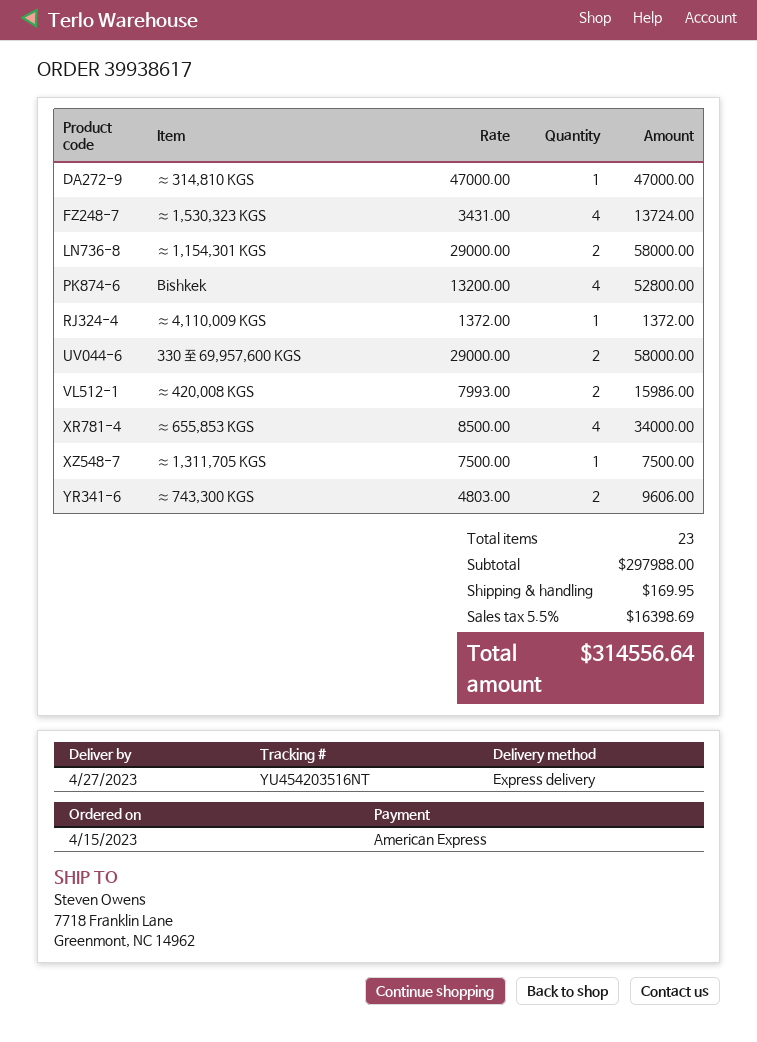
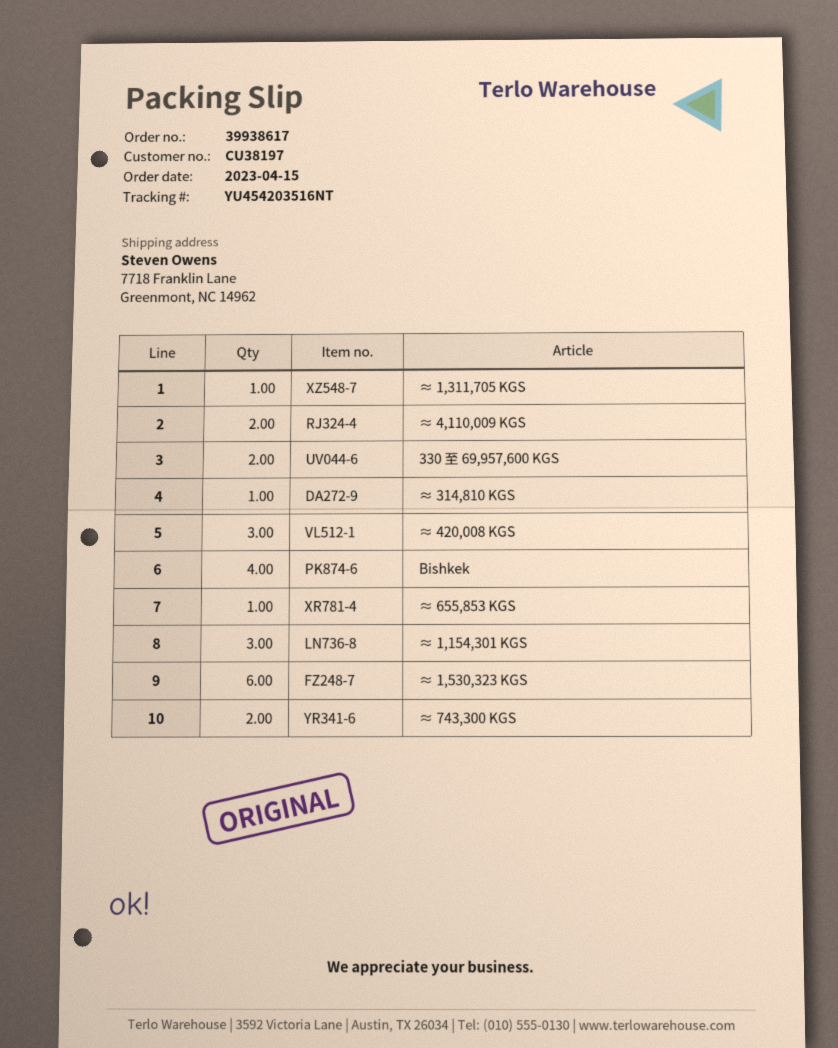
≈ 1,530,323 KGS: 4 -> 6
≈ 1,154,301 KGS: 2 -> 3
≈ 4,110,009 KGS: 1 -> 2
≈ 420,008 KGS: 2 -> 3
≈ 655,853 KGS: 4 -> 1

